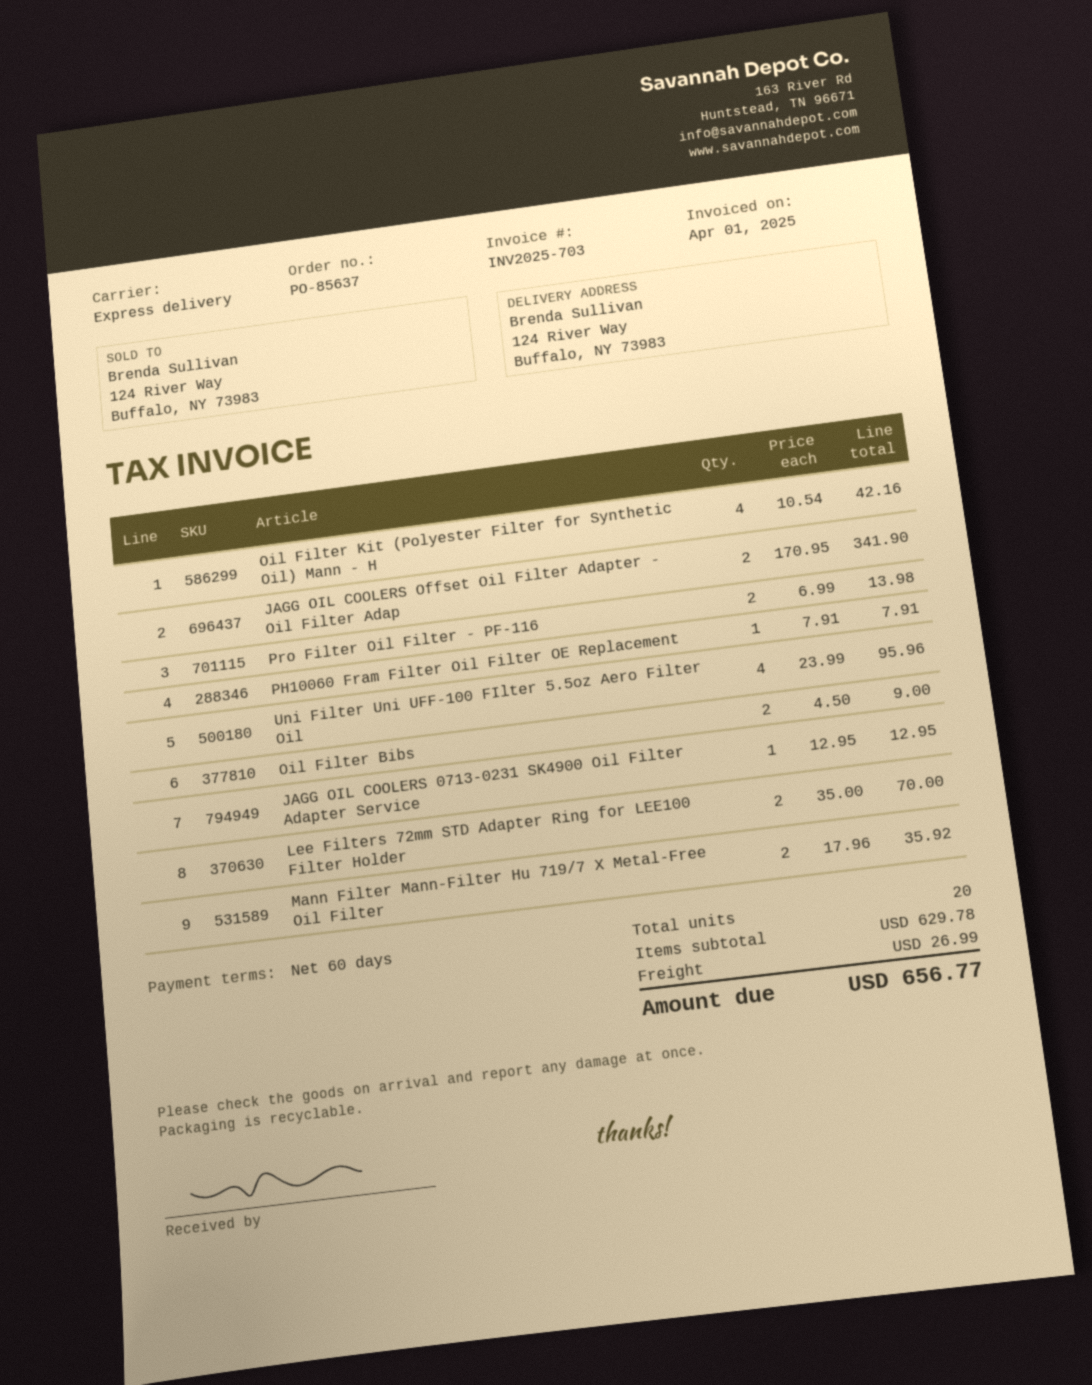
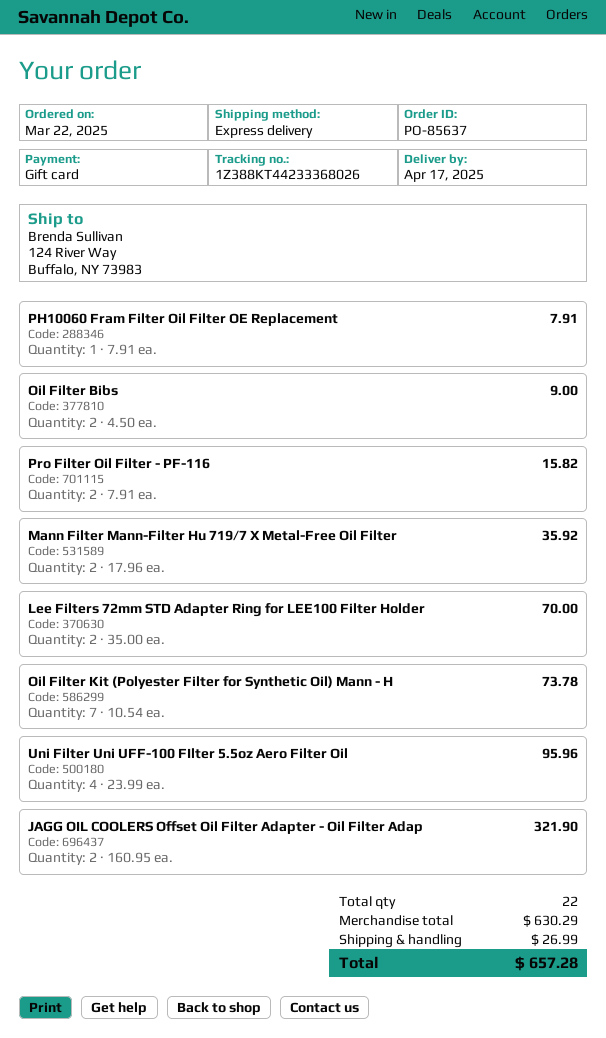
Oil Filter Kit (Polyester Filter for Synthetic Oil) Mann - H: 4 x 10.54 = 42.16 -> 7 x 10.54 = 73.78
JAGG OIL COOLERS Offset Oil Filter Adapter - Oil Filter Adap: 2 x 170.95 = 341.90 -> 2 x 160.95 = 321.90
Pro Filter Oil Filter - PF-116: 2 x 6.99 = 13.98 -> 2 x 7.91 = 15.82
JAGG OIL COOLERS 0713-0231 SK4900 Oil Filter Adapter Service: 1 x 12.95 = 12.95 -> none
total quantity: 20 -> 22
subtotal: 629.78 -> 630.29
total: 656.77 -> 657.28

